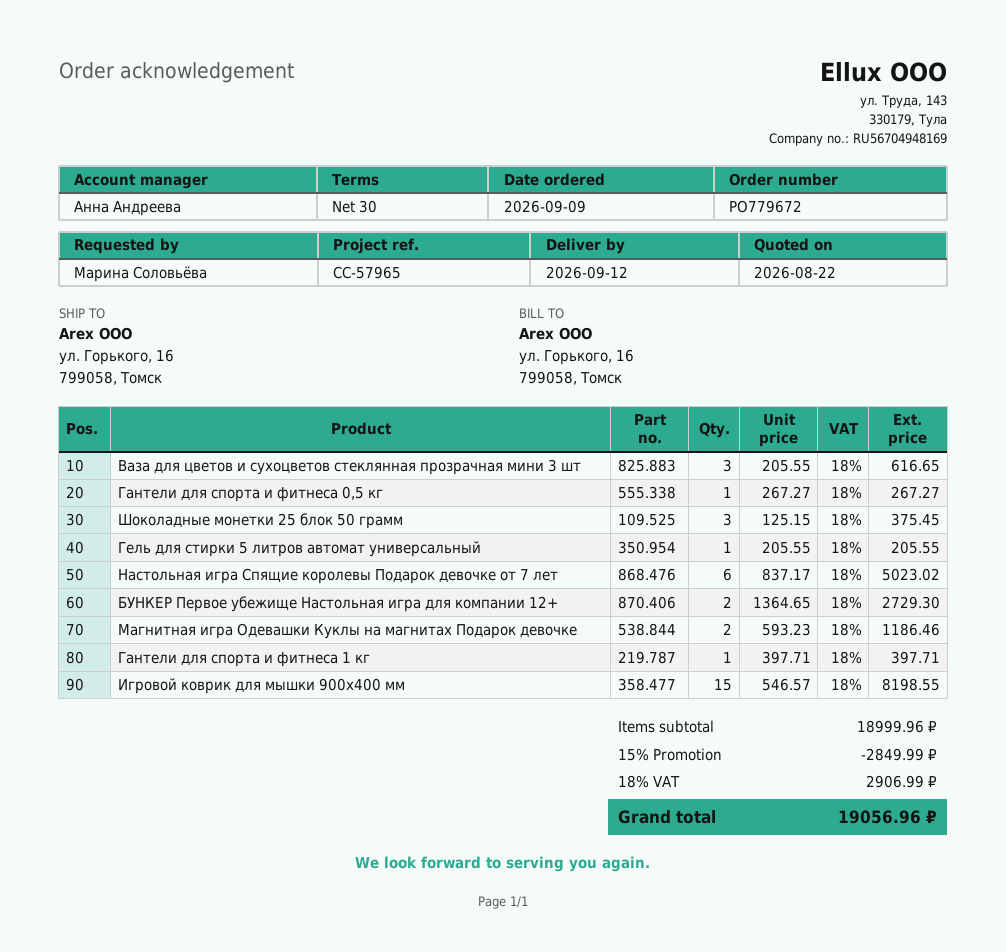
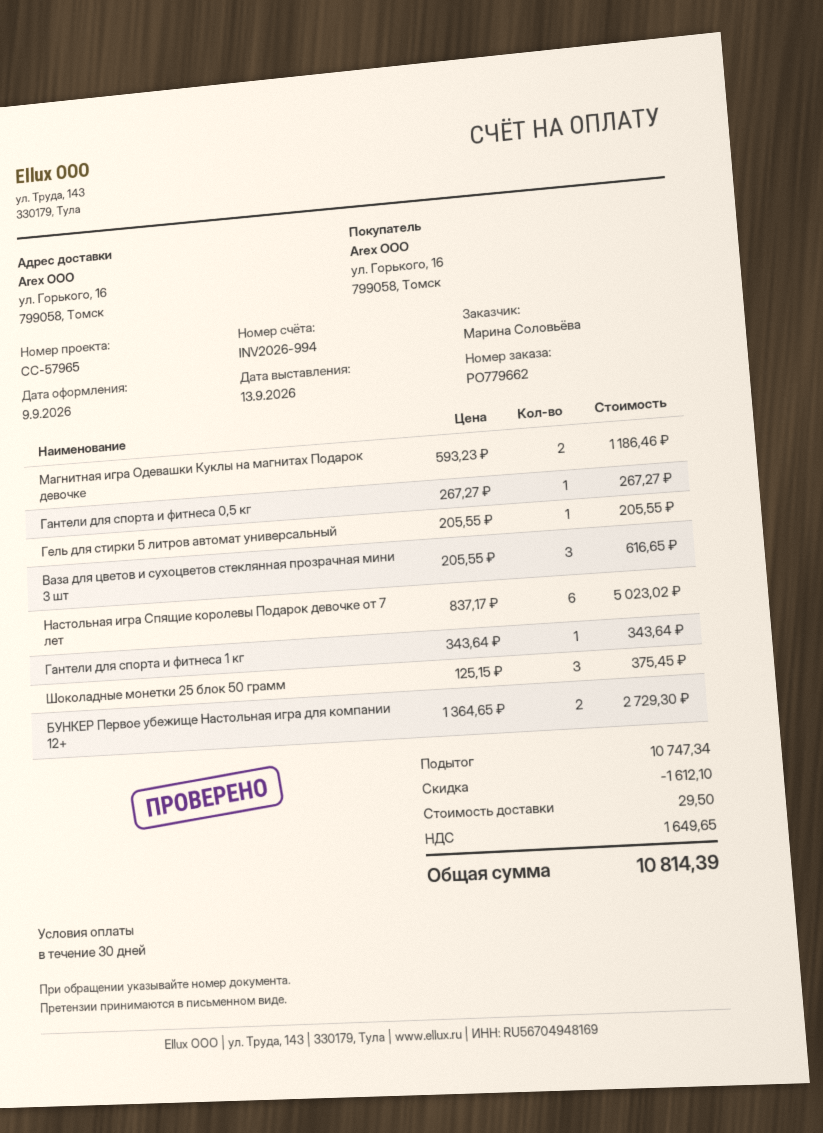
order number: PO779672 -> PO779662
Гантели для спорта и фитнеса 1 кг: 1 x 397.71 = 397.71 -> 1 x 343.64 = 343.64
Игровой коврик для мышки 900х400 мм: 15 x 546.57 = 8198.55 -> none
subtotal: 18999.96 -> 10747.34
discount: 2849.99 -> 1612.10
shipping: none -> 29.50
tax: 2906.99 -> 1649.65
total: 19056.96 -> 10814.39

